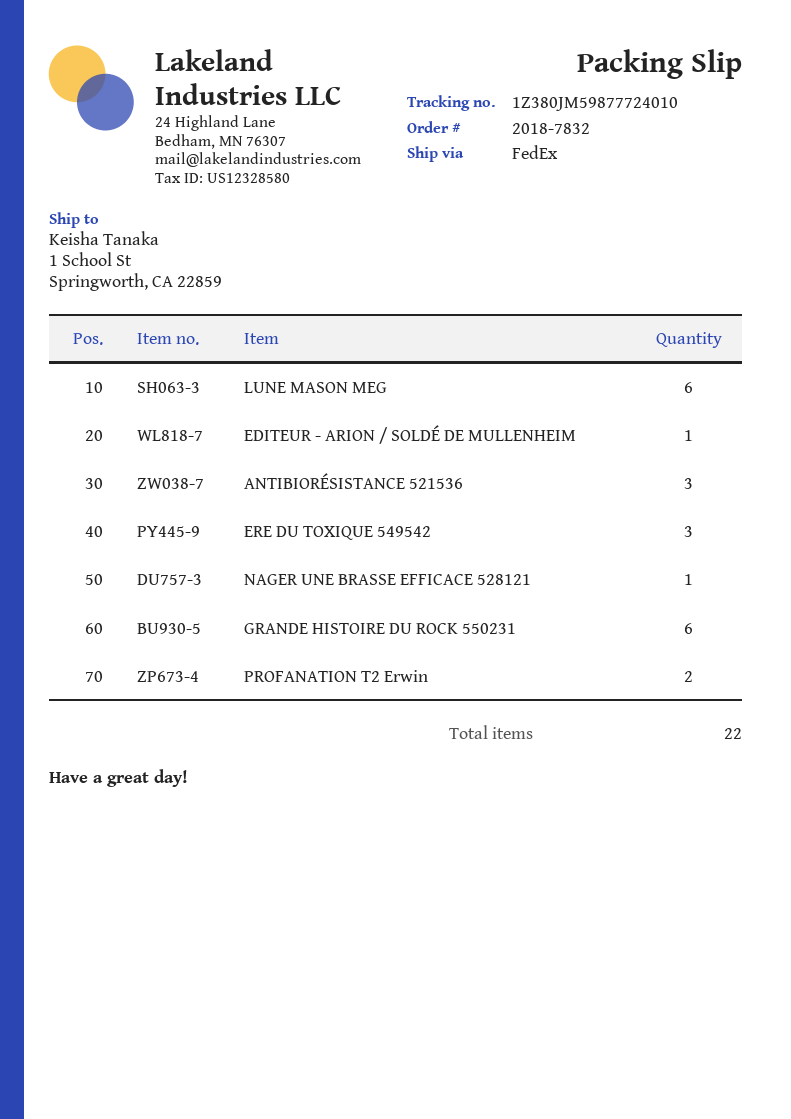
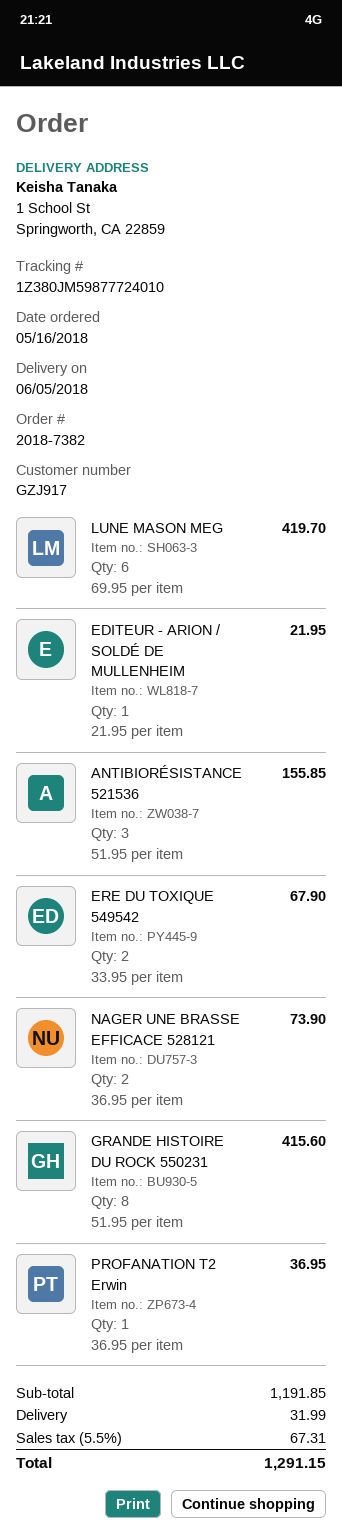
order number: 2018-7832 -> 2018-7382
ERE DU TOXIQUE 549542: 3 -> 2
NAGER UNE BRASSE EFFICACE 528121: 1 -> 2
GRANDE HISTOIRE DU ROCK 550231: 6 -> 8
PROFANATION T2 Erwin: 2 -> 1

